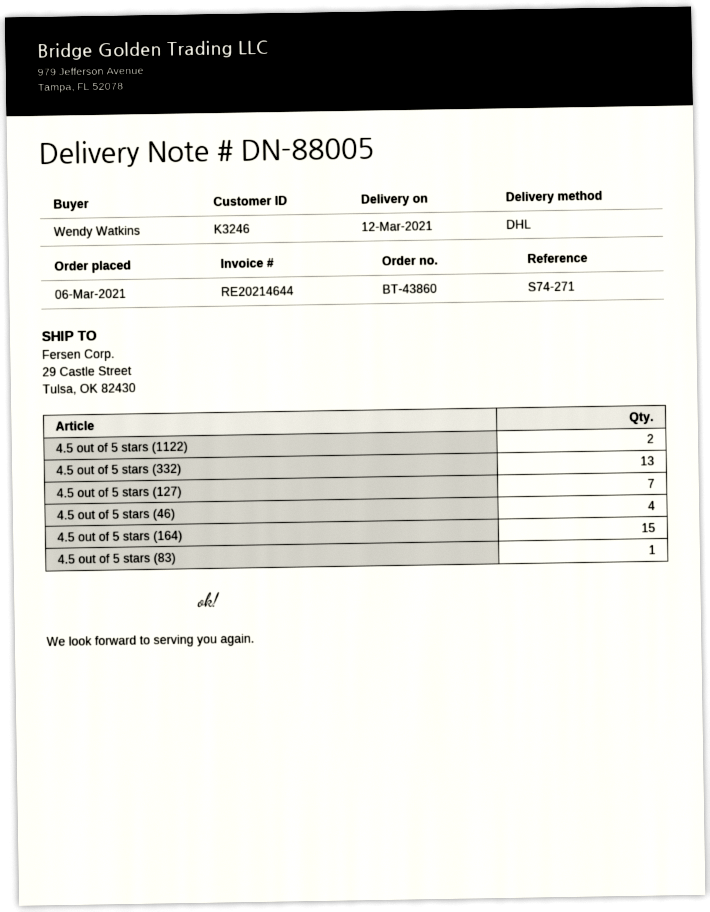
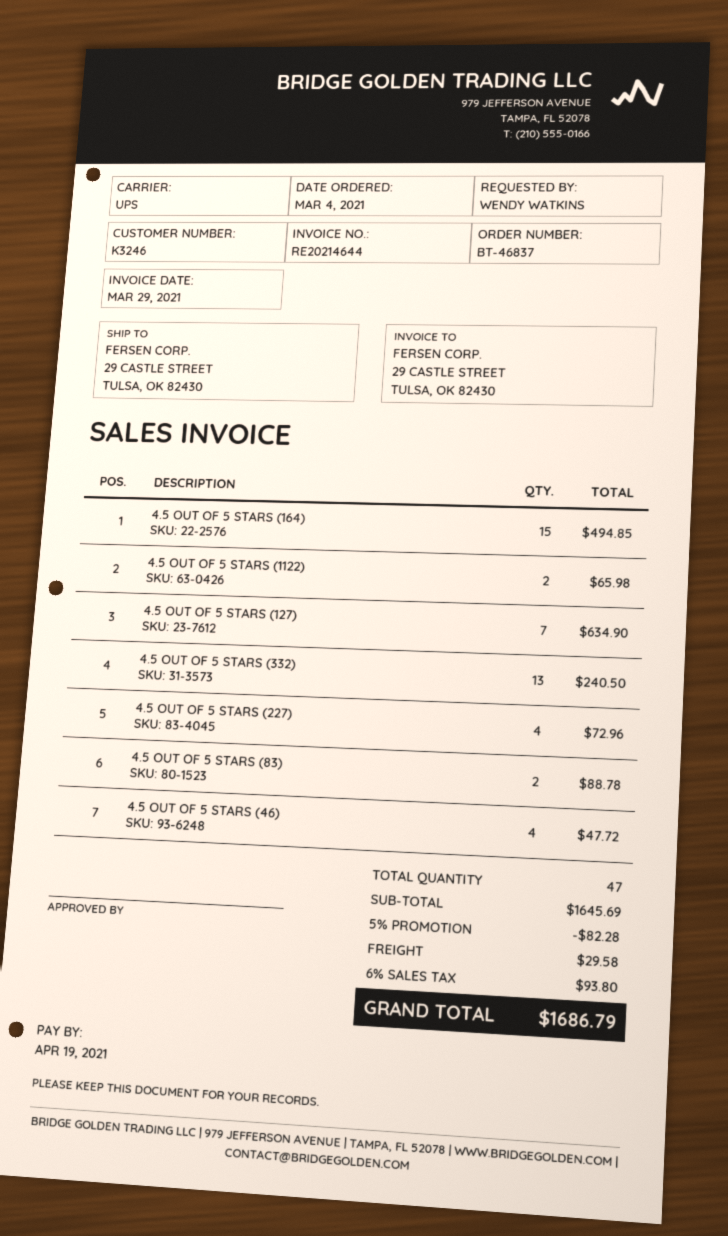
order number: BT-43860 -> BT-46837
order date: 2021-03-06 -> 2021-03-04
shipping method: DHL -> UPS
4.5 out of 5 stars (83): 1 -> 2
4.5 OUT OF 5 STARS (227): none -> 4

